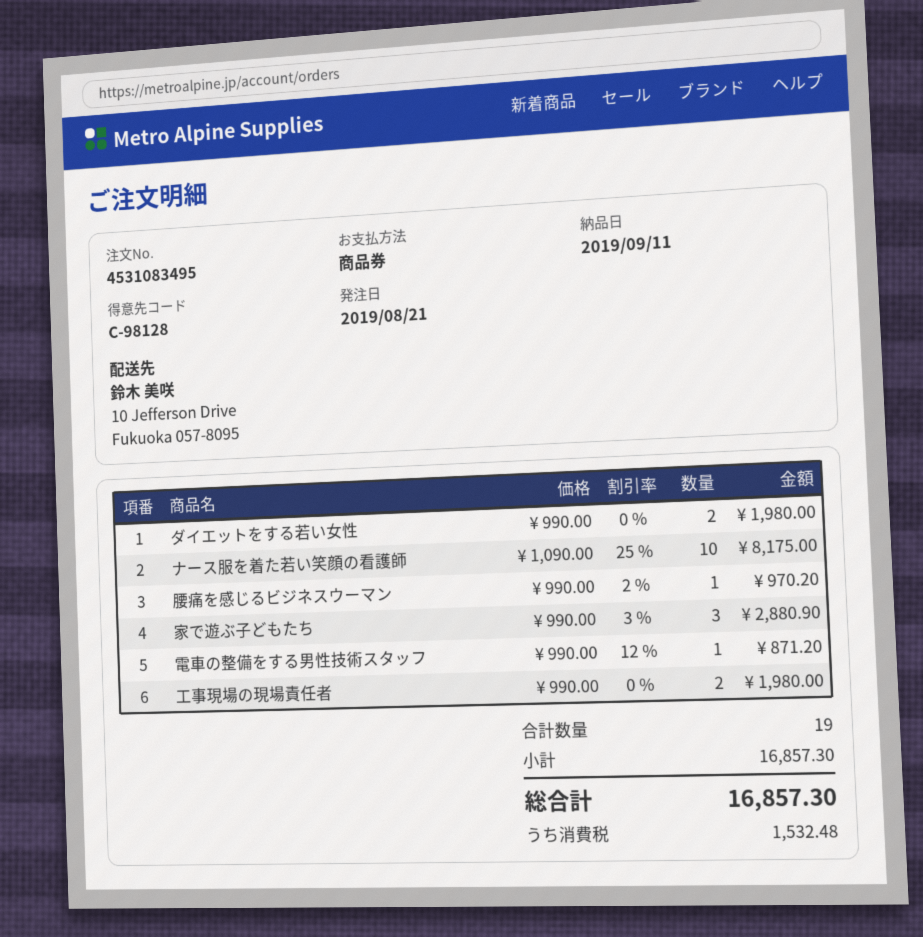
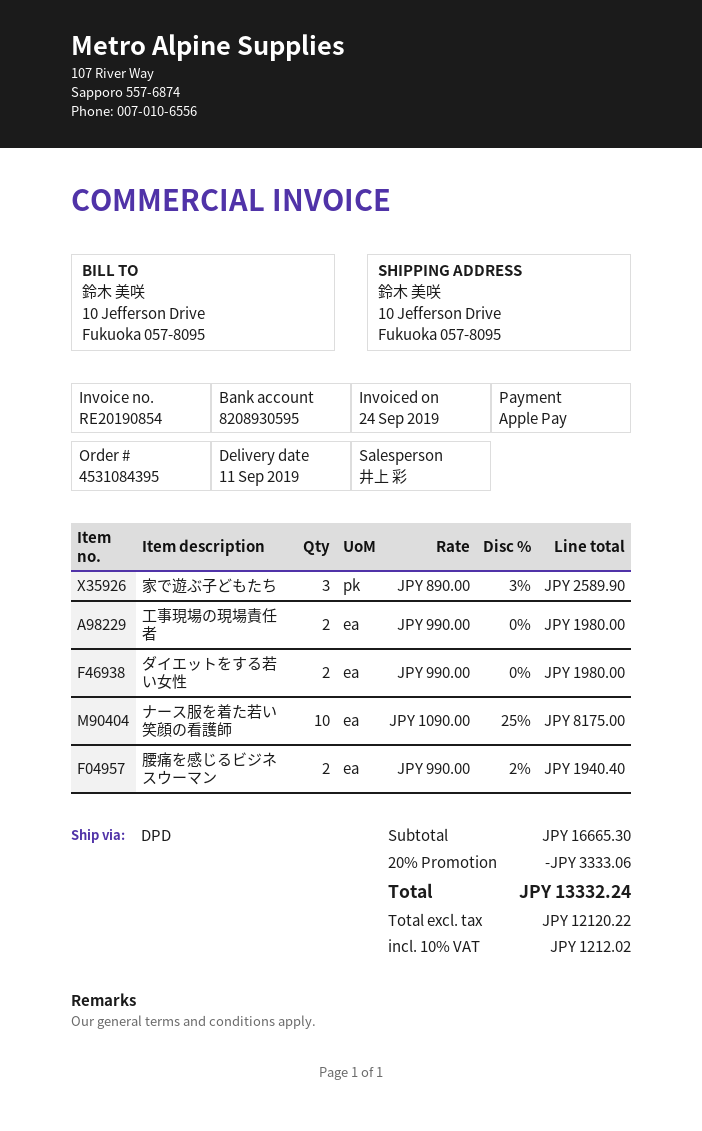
order number: 4531083495 -> 4531084395
payment method: gift card -> Apple Pay
腰痛を感じるビジネスウーマン: 1 x 990.00 - 2% = 970.20 -> 2 x 990.00 - 2% = 1940.40
家で遊ぶ子どもたち: 3 x 990.00 - 3% = 2880.90 -> 3 x 890.00 - 3% = 2589.90
電車の整備をする男性技術スタッフ: 1 x 990.00 - 12% = 871.20 -> none
subtotal: 16857.30 -> 16665.30
discount: none -> 20% = 3333.06
tax: 1532.48 -> 1212.02
total: 16857.30 -> 13332.24

